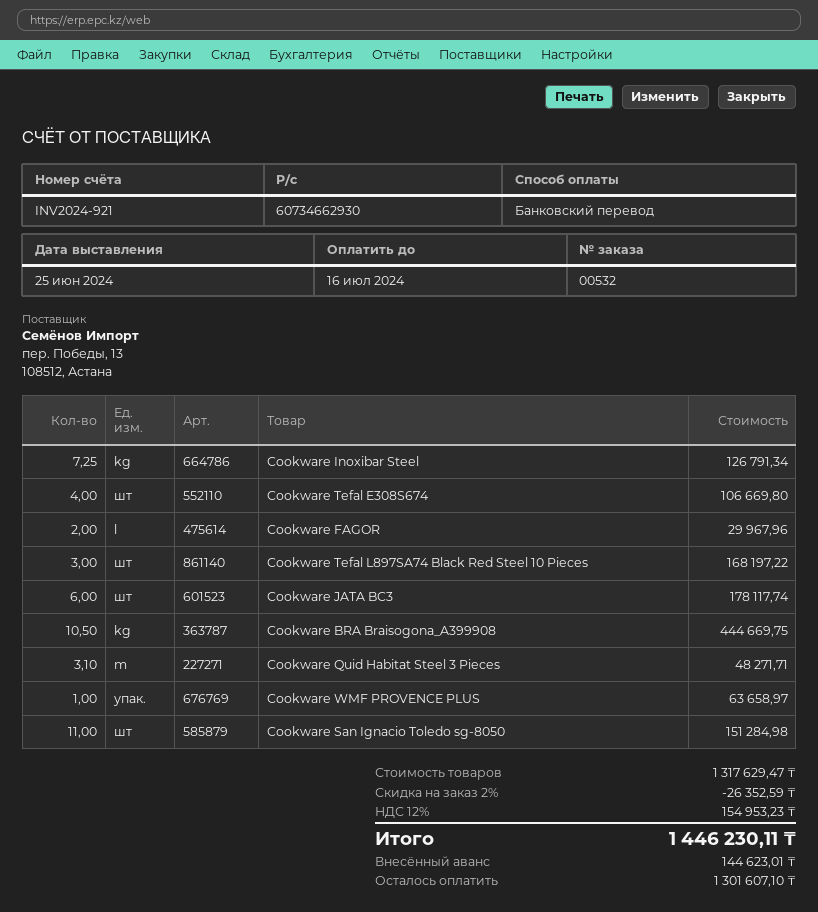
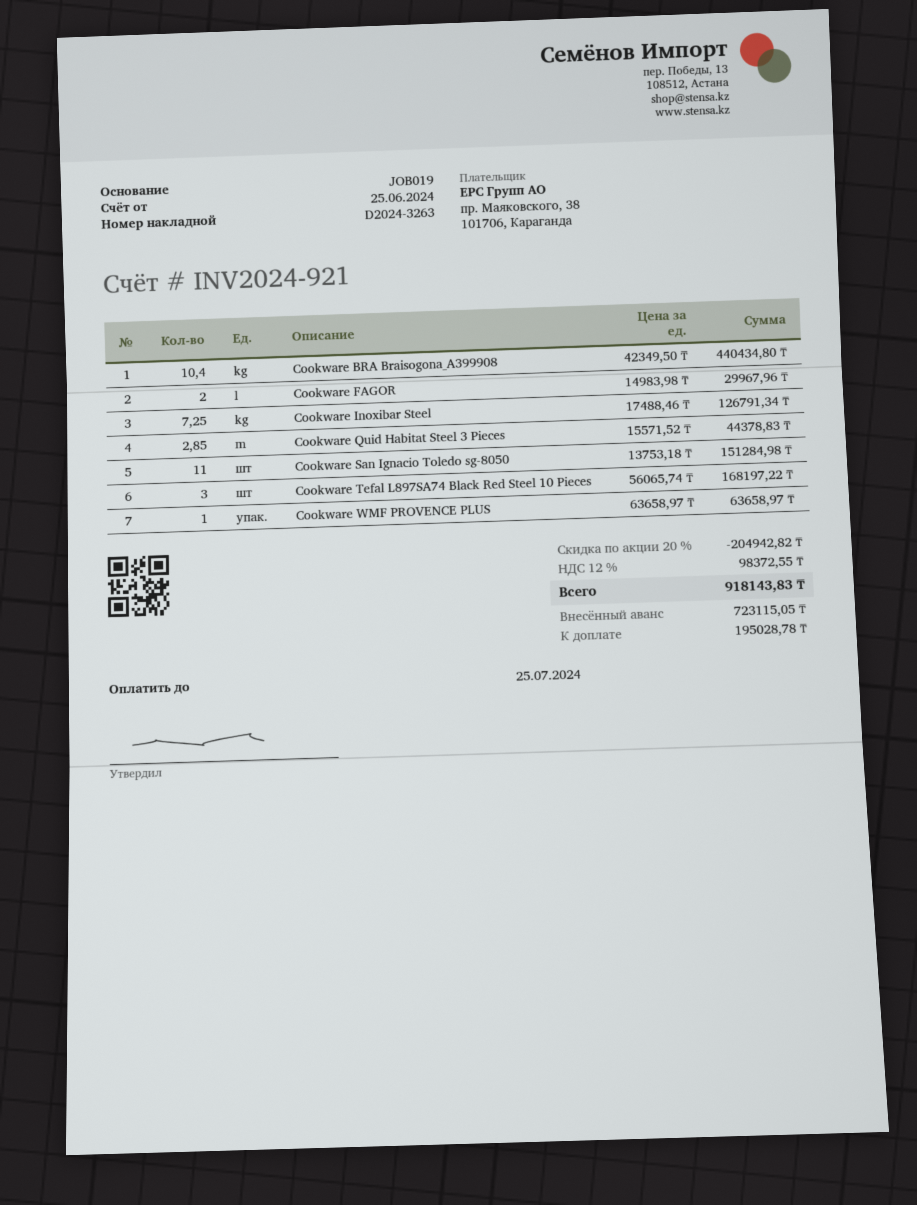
due date: 2024-07-16 -> 2024-07-25
Cookware Tefal E308S674: 4 for 106669.80 -> none
Cookware JATA BC3: 6 for 178117.74 -> none
Cookware BRA Braisogona_A399908: 10.5 for 444669.75 -> 10.4 for 440434.80
Cookware Quid Habitat Steel 3 Pieces: 3.1 for 48271.71 -> 2.85 for 44378.83
discount: 2% = 26352.59 -> 20% = 204942.82
tax: 12% = 154953.23 -> 12% = 98372.55
total: 1446230.11 -> 918143.83
deposit: 144623.01 -> 723115.05
balance: 1301607.10 -> 195028.78

